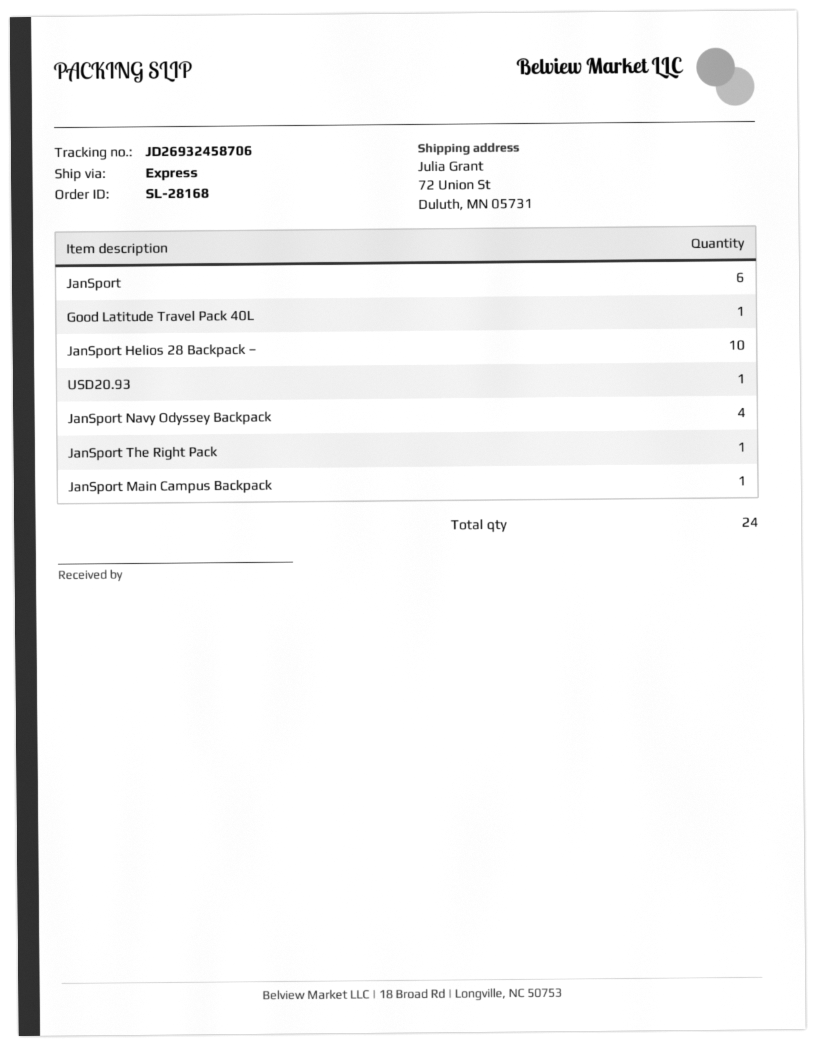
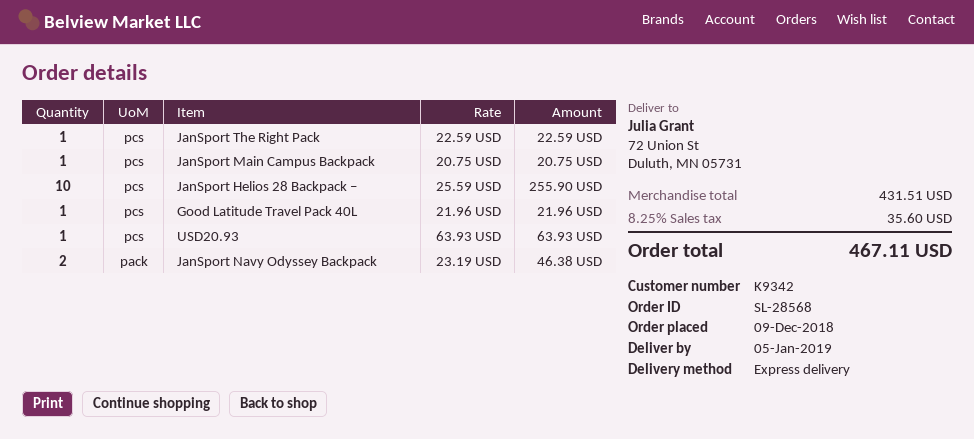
order number: SL-28168 -> SL-28568
JanSport: 6 -> none
JanSport Navy Odyssey Backpack: 4 -> 2

